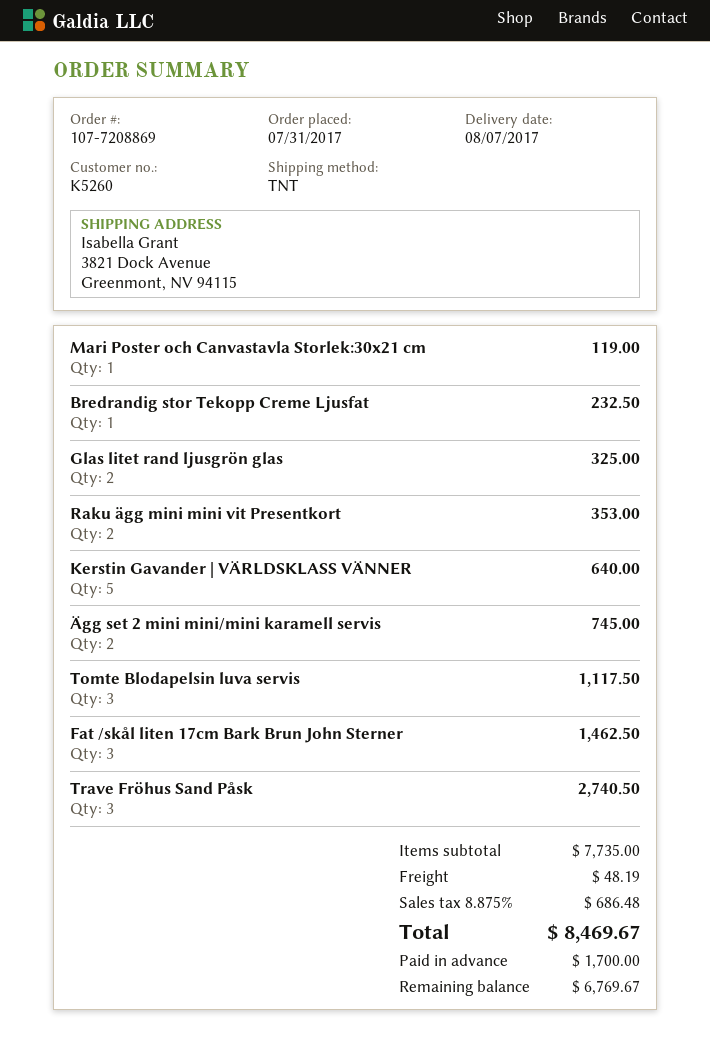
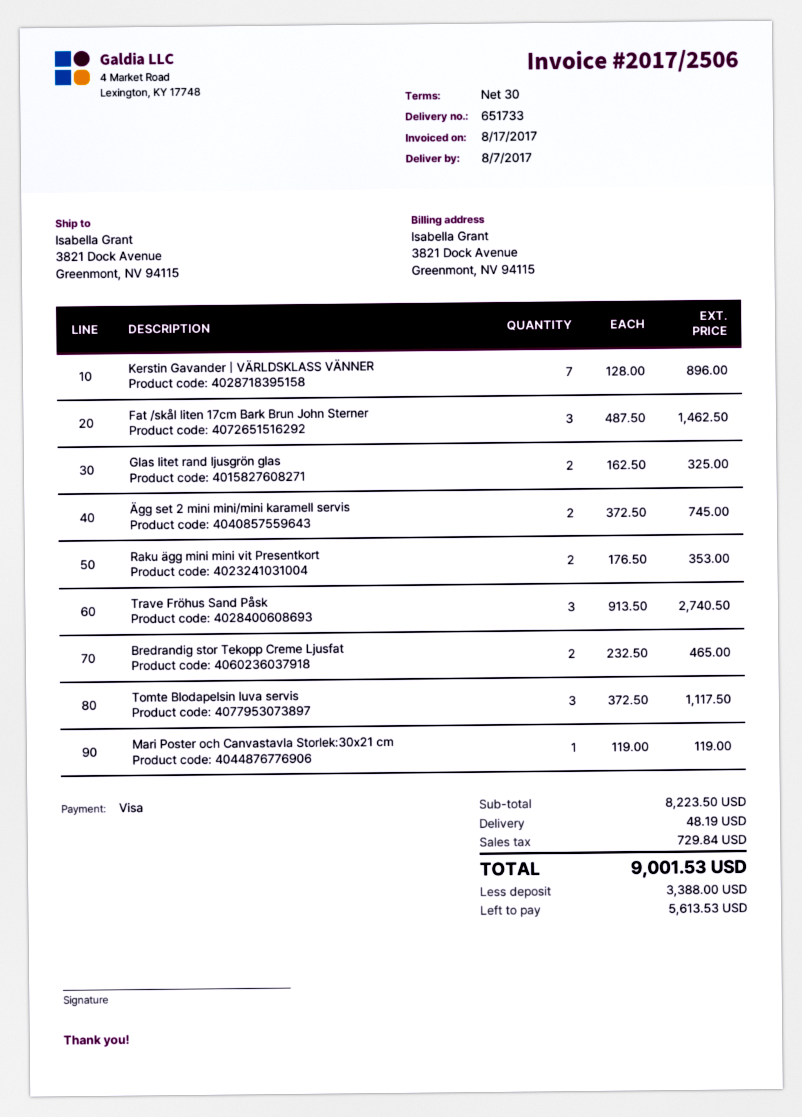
Bredrandig stor Tekopp Creme Ljusfat: 1 for 232.50 -> 2 for 465.00
Kerstin Gavander | VÄRLDSKLASS VÄNNER: 5 for 640.00 -> 7 for 896.00
subtotal: 7735.00 -> 8223.50
tax: 686.48 -> 729.84
total: 8469.67 -> 9001.53
deposit: 1700.00 -> 3388.00
balance: 6769.67 -> 5613.53

